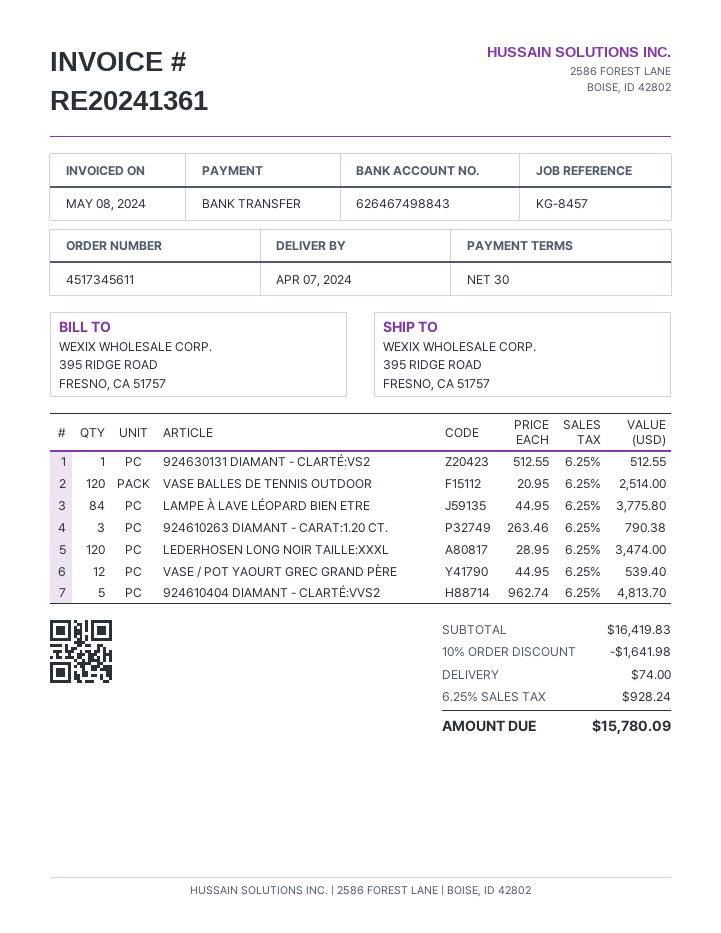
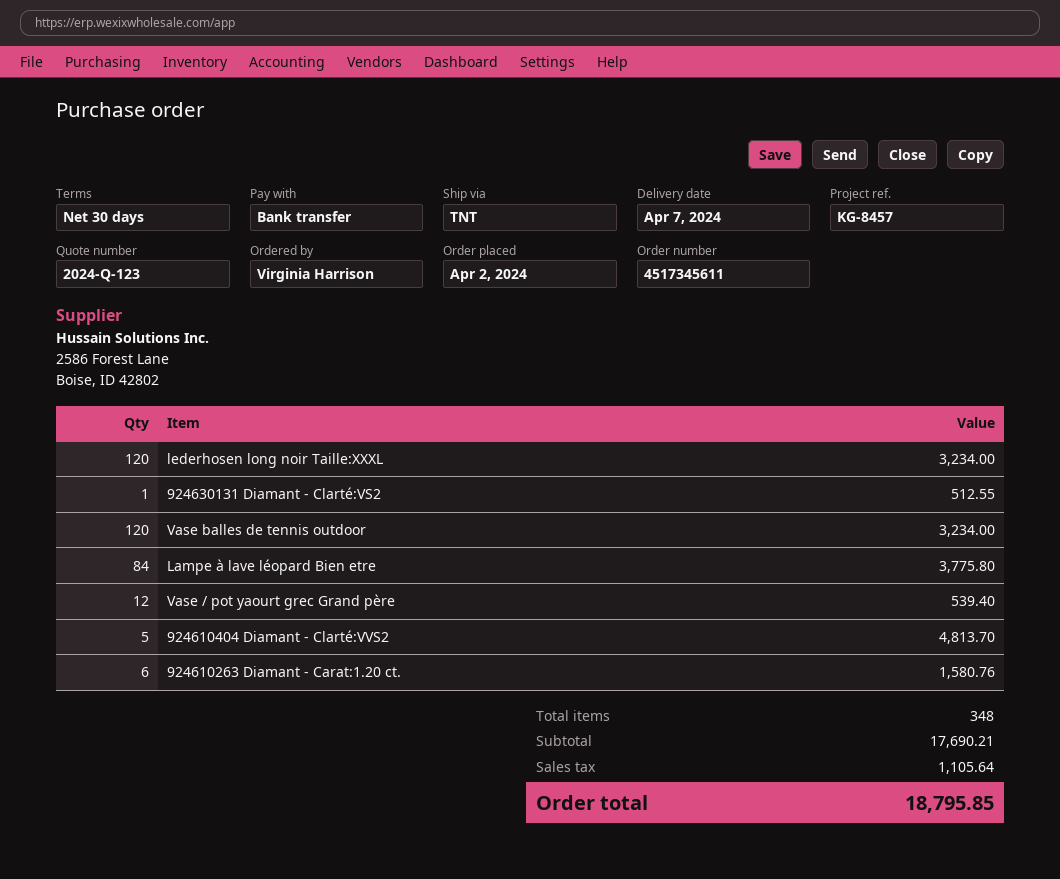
VASE BALLES DE TENNIS OUTDOOR: 120 for 2514.00 -> 120 for 3234.00
924610263 DIAMANT - CARAT:1.20 CT.: 3 for 790.38 -> 6 for 1580.76
LEDERHOSEN LONG NOIR TAILLE:XXXL: 120 for 3474.00 -> 120 for 3234.00
subtotal: 16419.83 -> 17690.21
discount: 10% = 1641.98 -> none
shipping: 74.00 -> none
tax: 928.24 -> 1105.64
total: 15780.09 -> 18795.85

